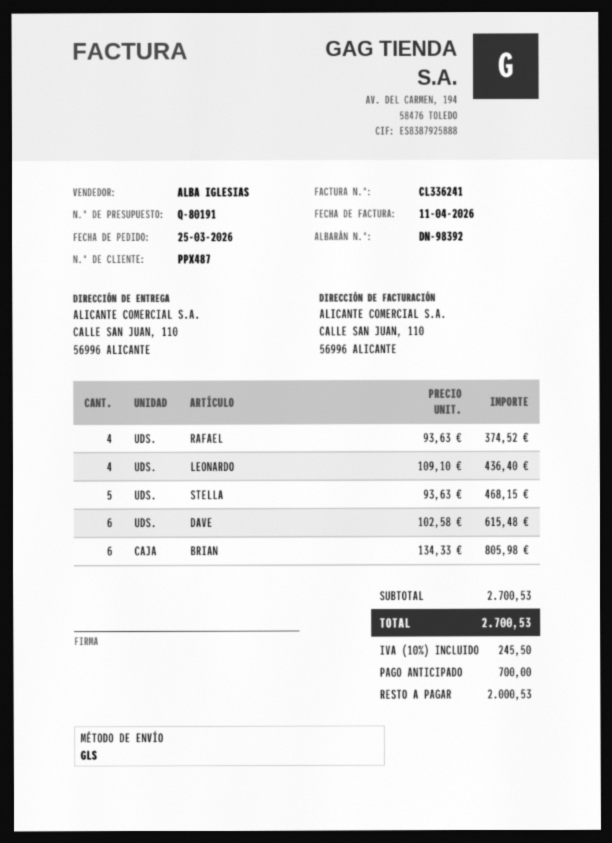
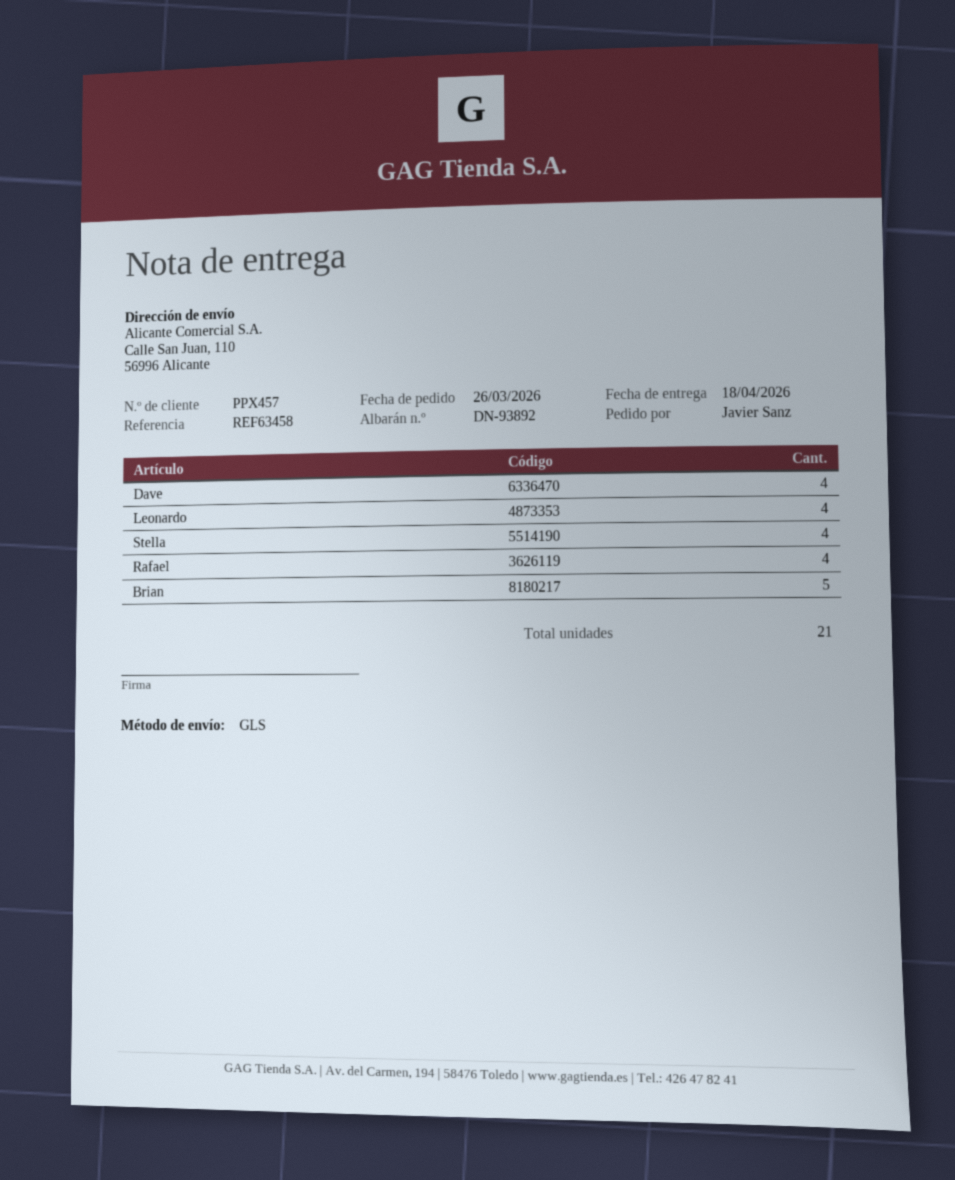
order date: 2026-03-25 -> 2026-03-26
delivery note number: DN-98392 -> DN-93892
customer number: PPX487 -> PPX457
STELLA: 5 -> 4
DAVE: 6 -> 4
BRIAN: 6 -> 5

